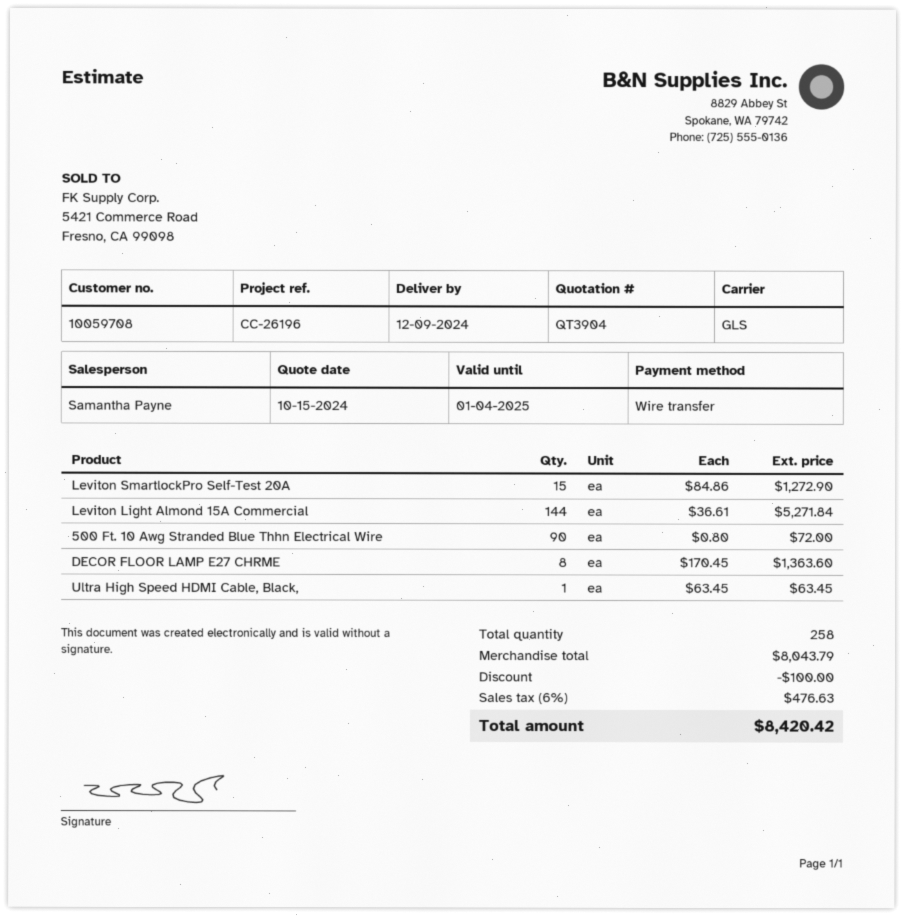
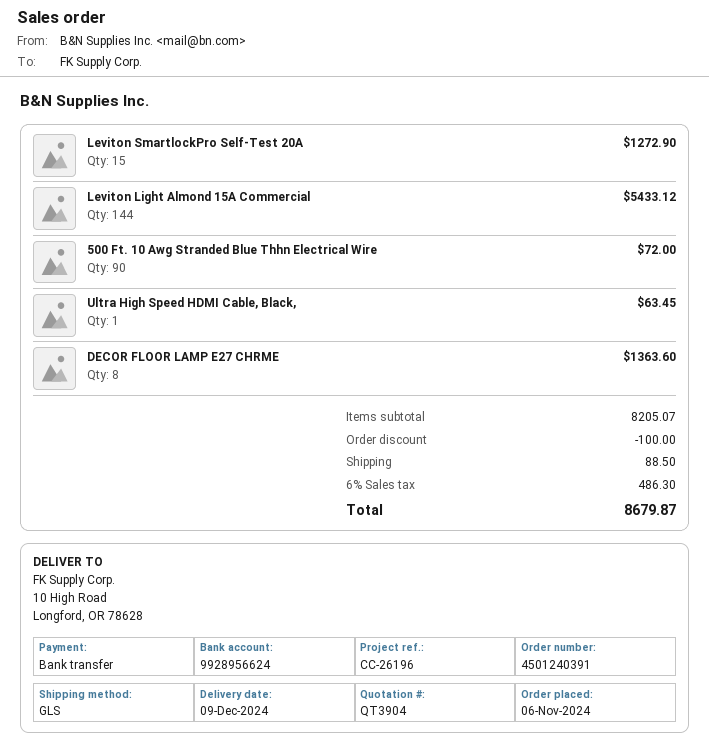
Leviton Light Almond 15A Commercial: 144 for 5271.84 -> 144 for 5433.12
subtotal: 8043.79 -> 8205.07
shipping: none -> 88.50
tax: 6% = 476.63 -> 6% = 486.30
total: 8420.42 -> 8679.87

